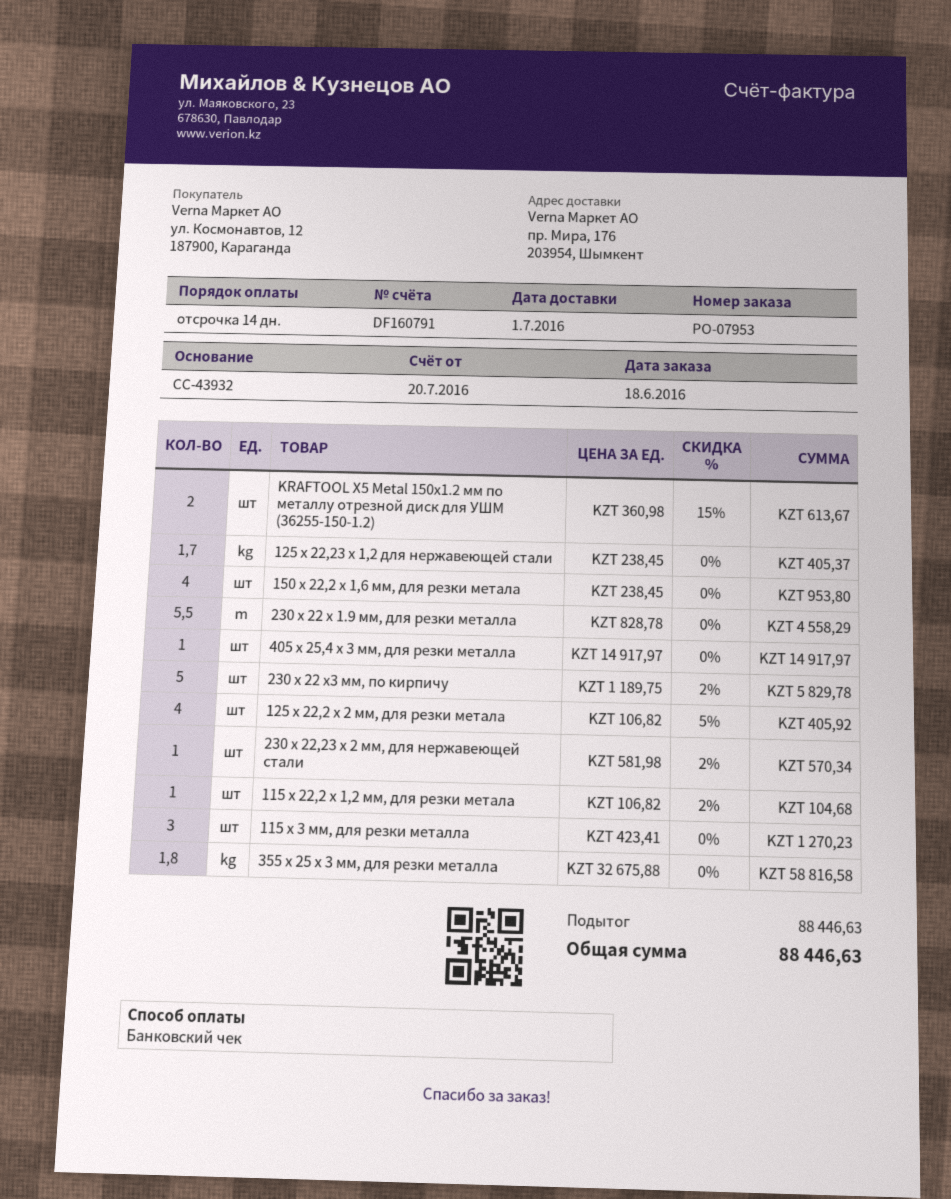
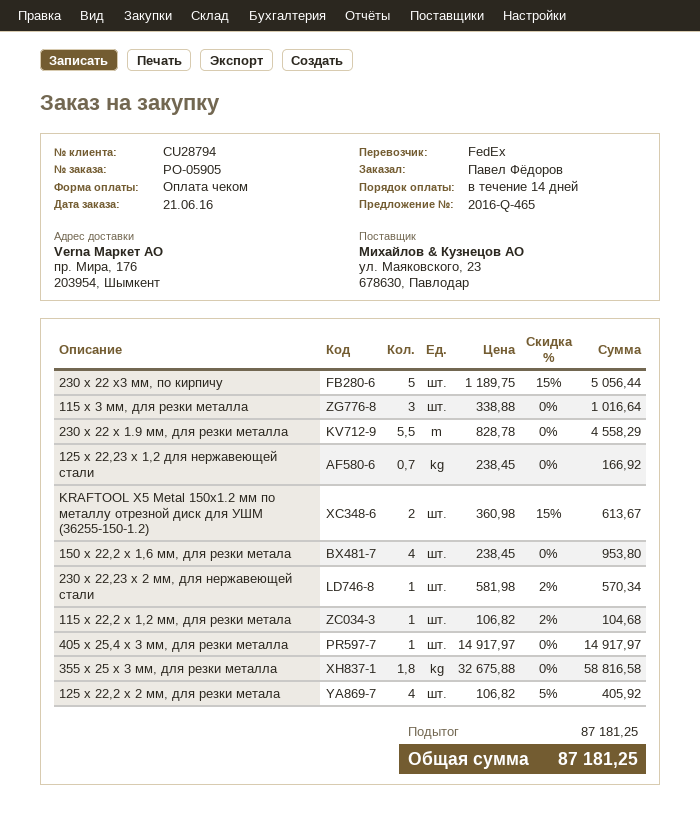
order number: PO-07953 -> PO-05905
order date: 2016-06-18 -> 2016-06-21
125 х 22,23 х 1,2 для нержавеющей стали: 1.7 x 238.45 = 405.37 -> 0.7 x 238.45 = 166.92
230 х 22 x3 мм, по кирпичу: 5 x 1189.75 - 2% = 5829.78 -> 5 x 1189.75 - 15% = 5056.44
115 x 3 мм, для резки металла: 3 x 423.41 = 1270.23 -> 3 x 338.88 = 1016.64
subtotal: 88446.63 -> 87181.25
total: 88446.63 -> 87181.25

